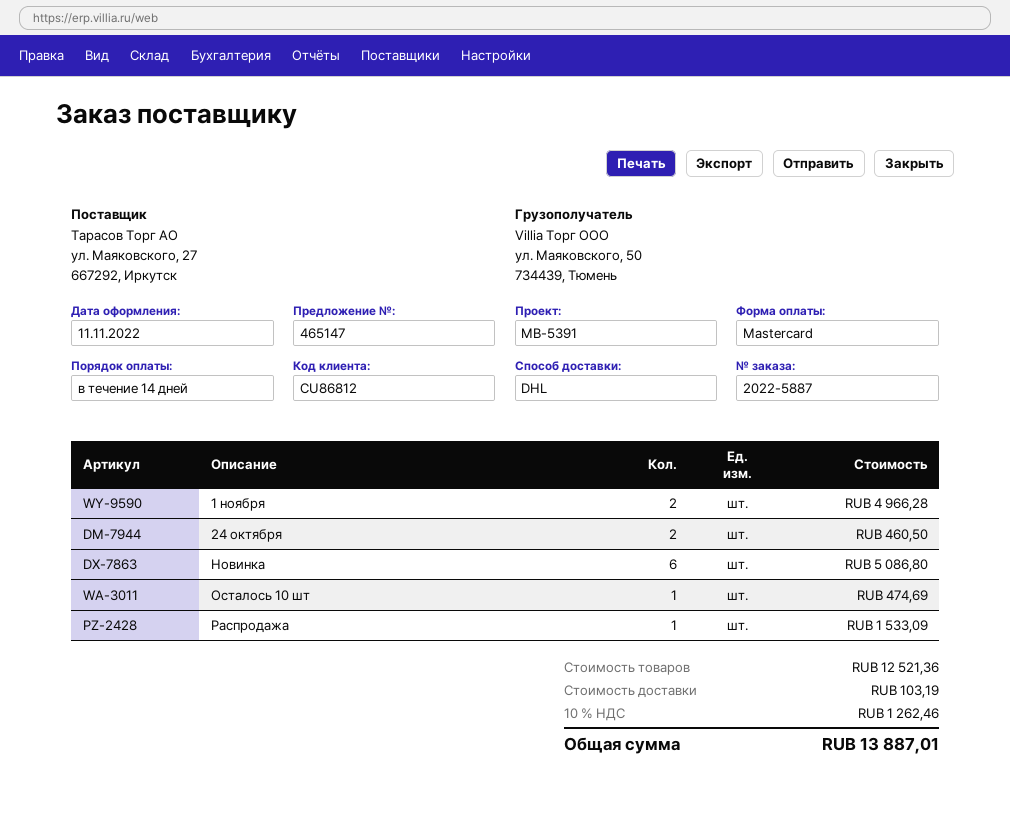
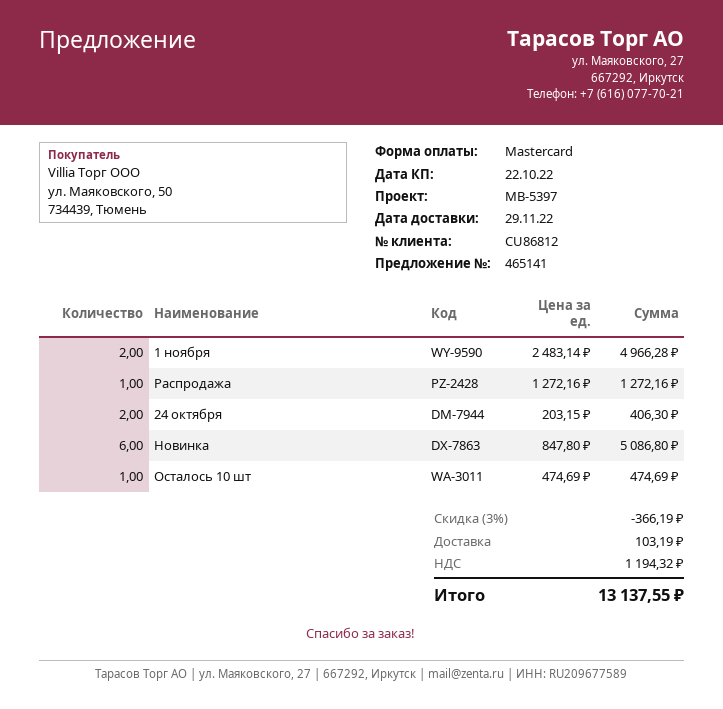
quote number: 465147 -> 465141
reference: MB-5391 -> MB-5397
24 октября: 2 for 460.50 -> 2 for 406.30
Распродажа: 1 for 1533.09 -> 1 for 1272.16
discount: none -> 3% = 366.19
tax: 1262.46 -> 1194.32
total: 13887.01 -> 13137.55

